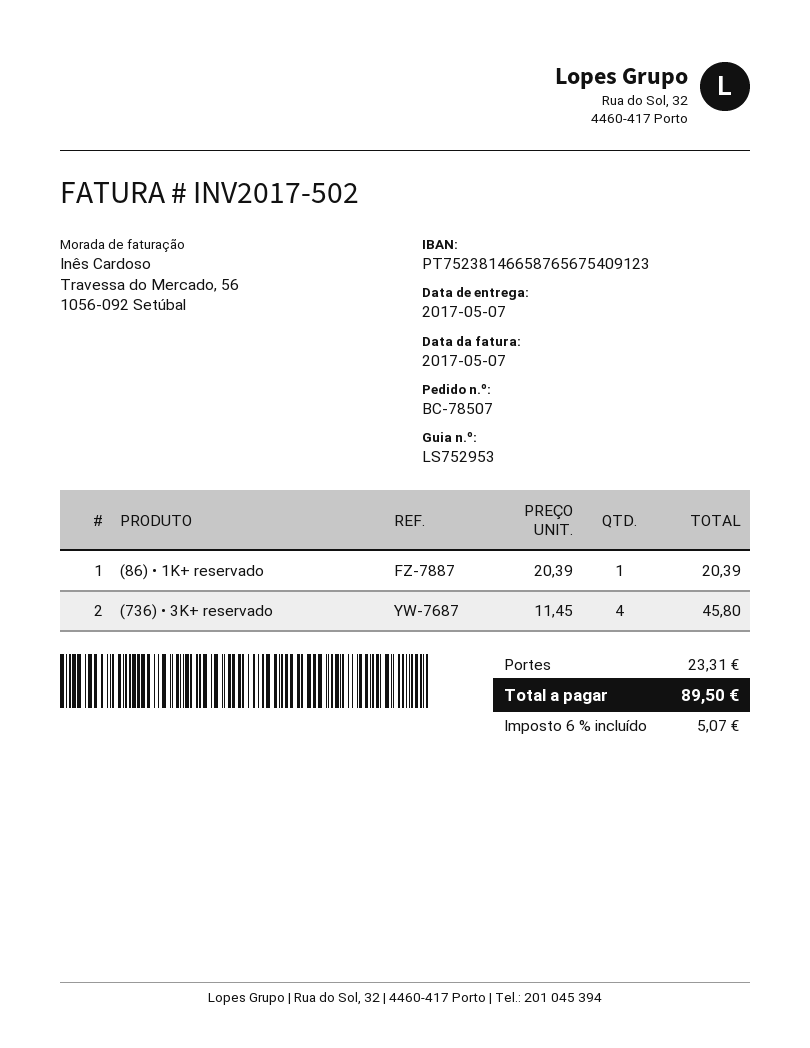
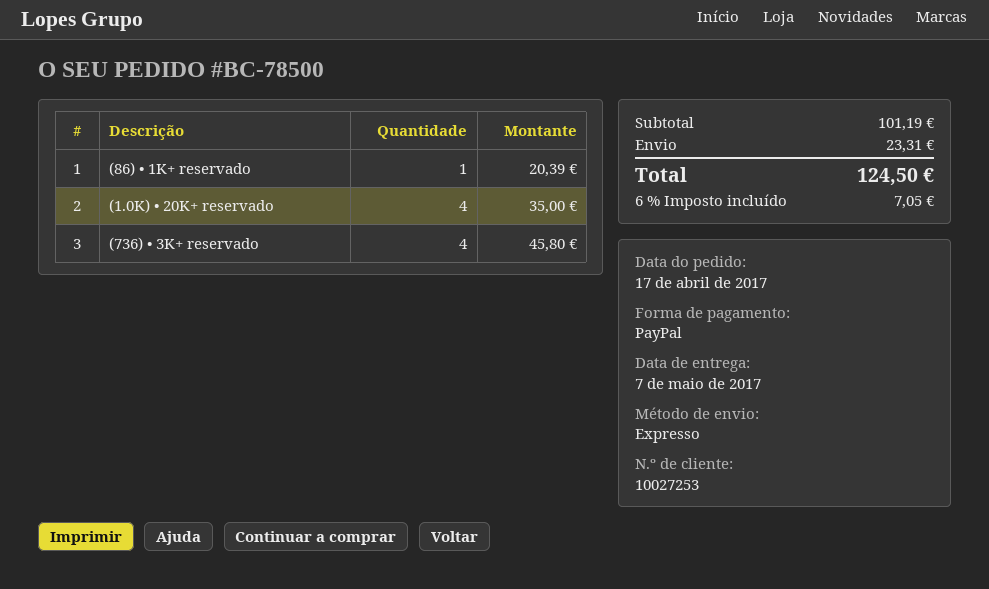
order number: BC-78507 -> BC-78500
(1.0K) • 20K+ reservado: none -> 4 for 35.00
tax: 6% = 5.07 -> 6% = 7.05
total: 89.50 -> 124.50

